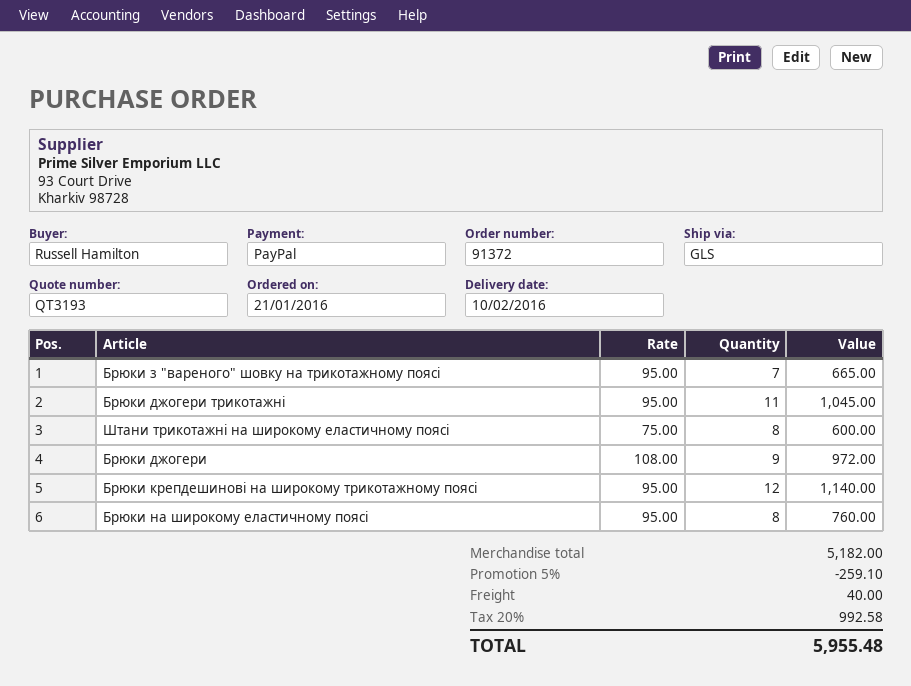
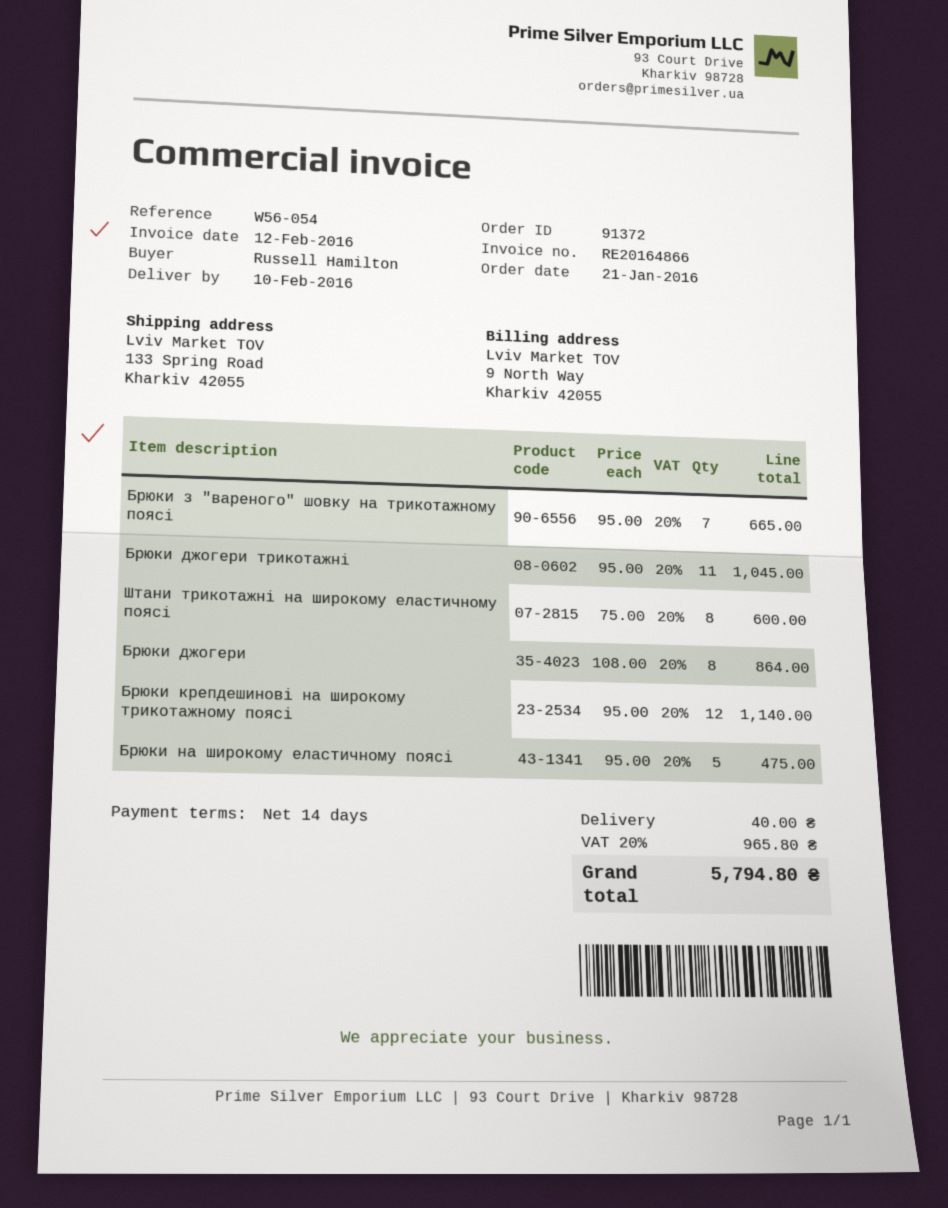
Брюки джогери: 9 x 108.00 = 972.00 -> 8 x 108.00 = 864.00
Брюки на широкому еластичному поясі: 8 x 95.00 = 760.00 -> 5 x 95.00 = 475.00
discount: 5% = 259.10 -> none
tax: 20% = 992.58 -> 20% = 965.80
total: 5955.48 -> 5794.80

